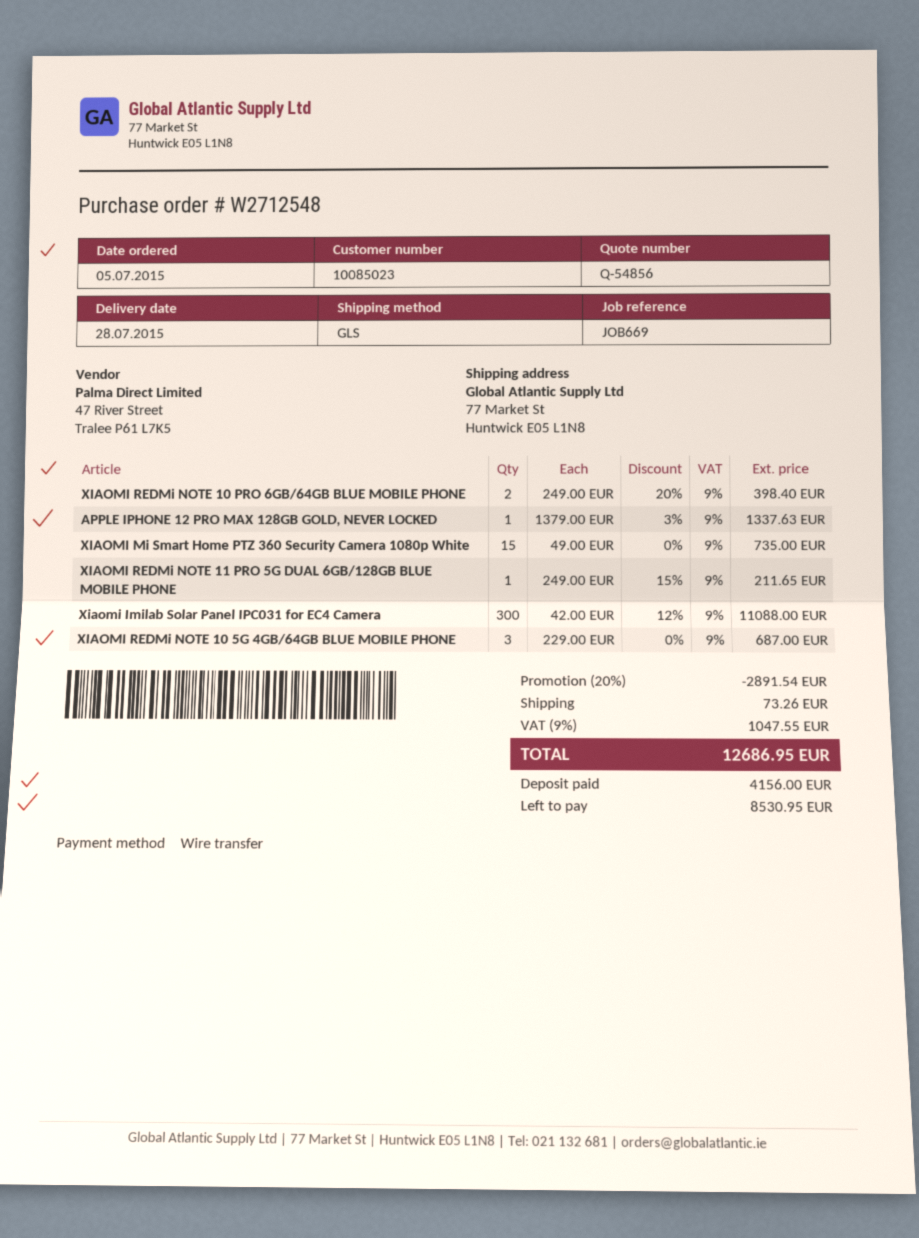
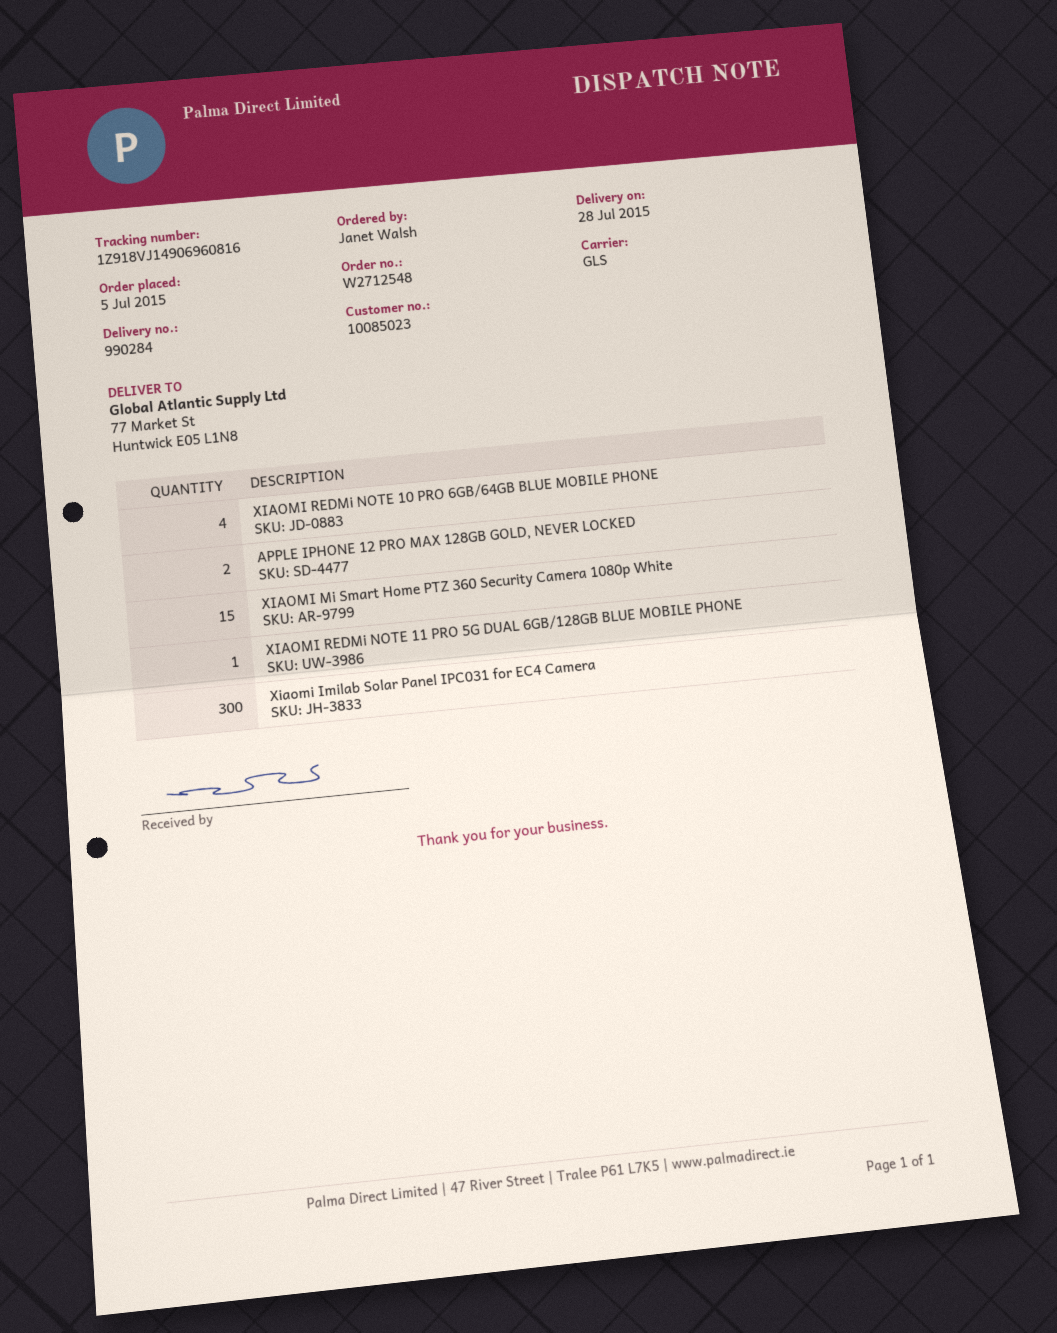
XIAOMI REDMi NOTE 10 PRO 6GB/64GB BLUE MOBILE PHONE: 2 -> 4
APPLE IPHONE 12 PRO MAX 128GB GOLD, NEVER LOCKED: 1 -> 2
XIAOMI REDMi NOTE 10 5G 4GB/64GB BLUE MOBILE PHONE: 3 -> none

